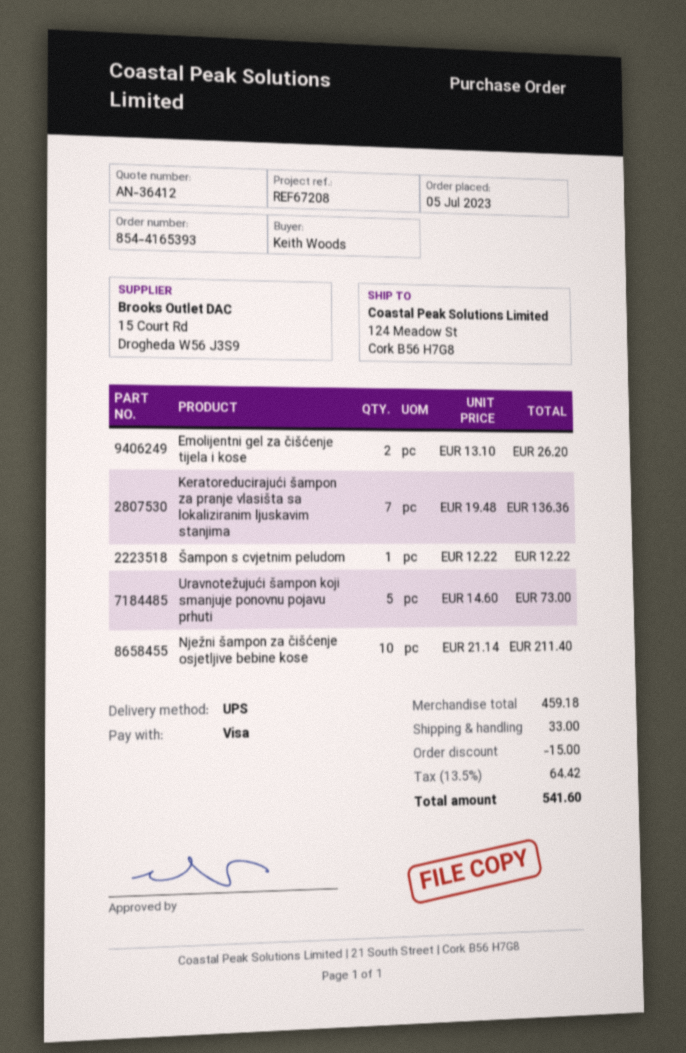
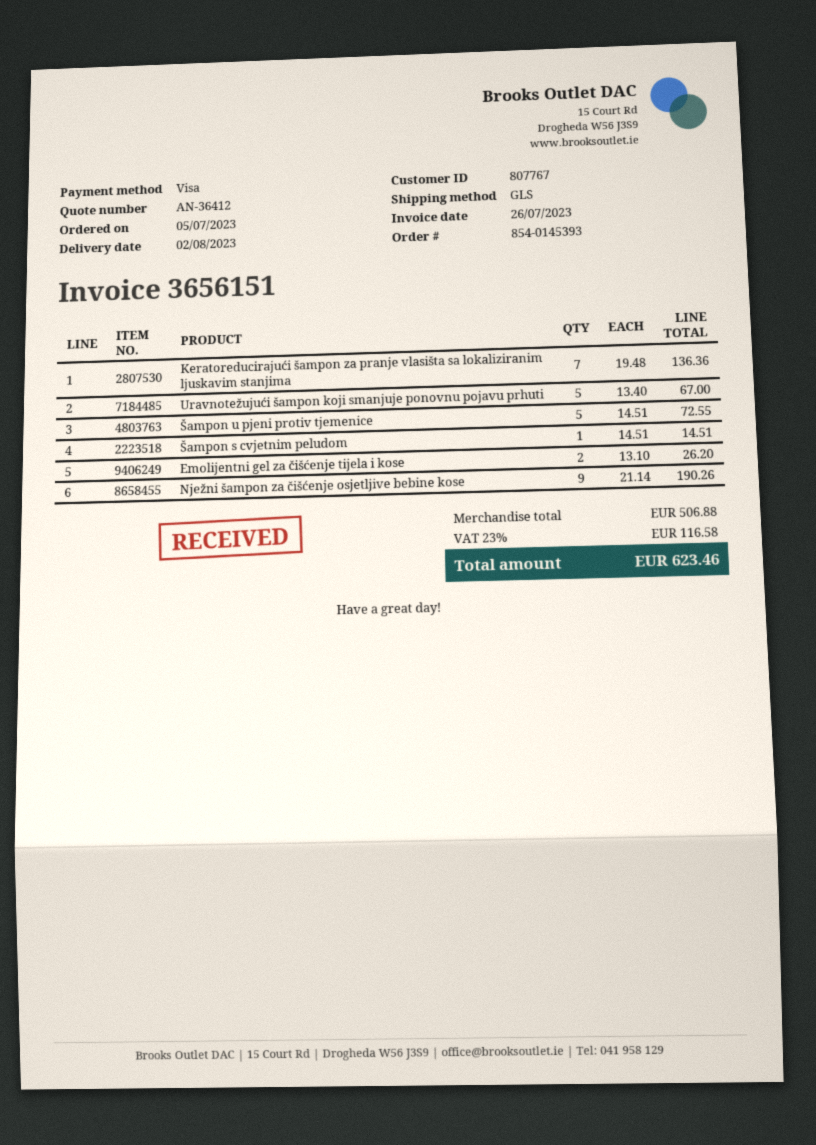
order number: 854-4165393 -> 854-0145393
shipping method: UPS -> GLS
Šampon s cvjetnim peludom: 1 x 12.22 = 12.22 -> 1 x 14.51 = 14.51
Uravnotežujući šampon koji smanjuje ponovnu pojavu prhuti: 5 x 14.60 = 73.00 -> 5 x 13.40 = 67.00
Nježni šampon za čišćenje osjetljive bebine kose: 10 x 21.14 = 211.40 -> 9 x 21.14 = 190.26
Šampon u pjeni protiv tjemenice: none -> 5 x 14.51 = 72.55
subtotal: 459.18 -> 506.88
discount: 15.00 -> none
shipping: 33.00 -> none
tax: 13.5% = 64.42 -> 23% = 116.58
total: 541.60 -> 623.46

